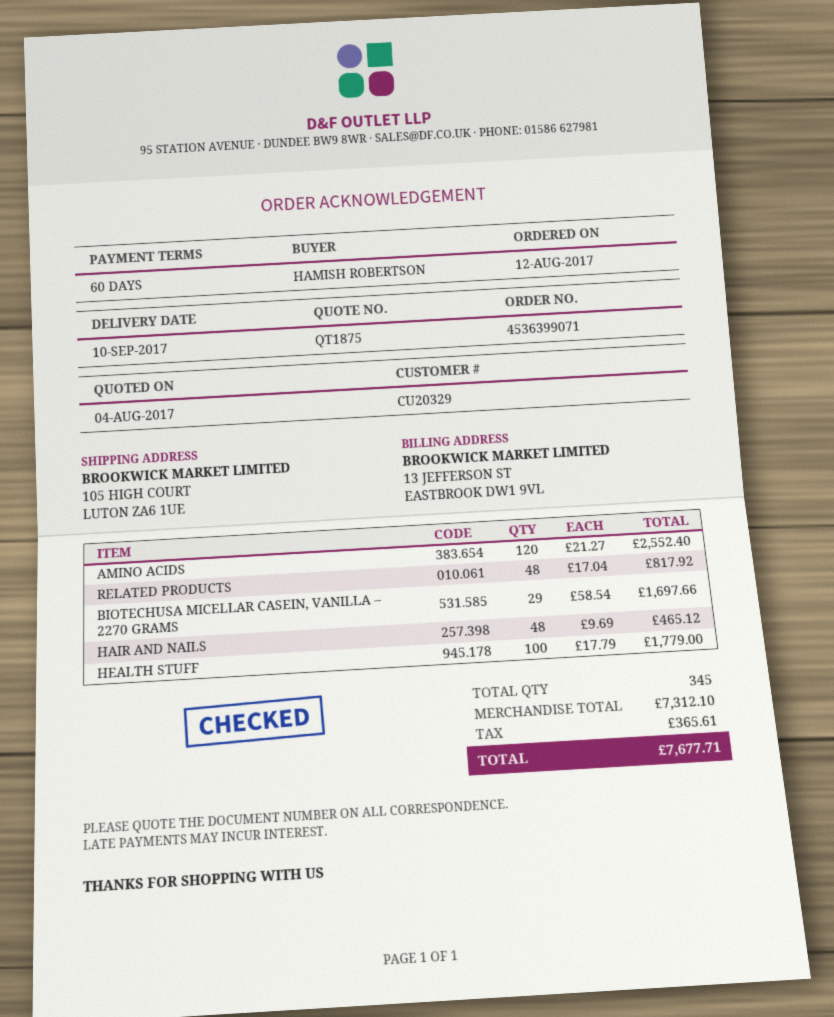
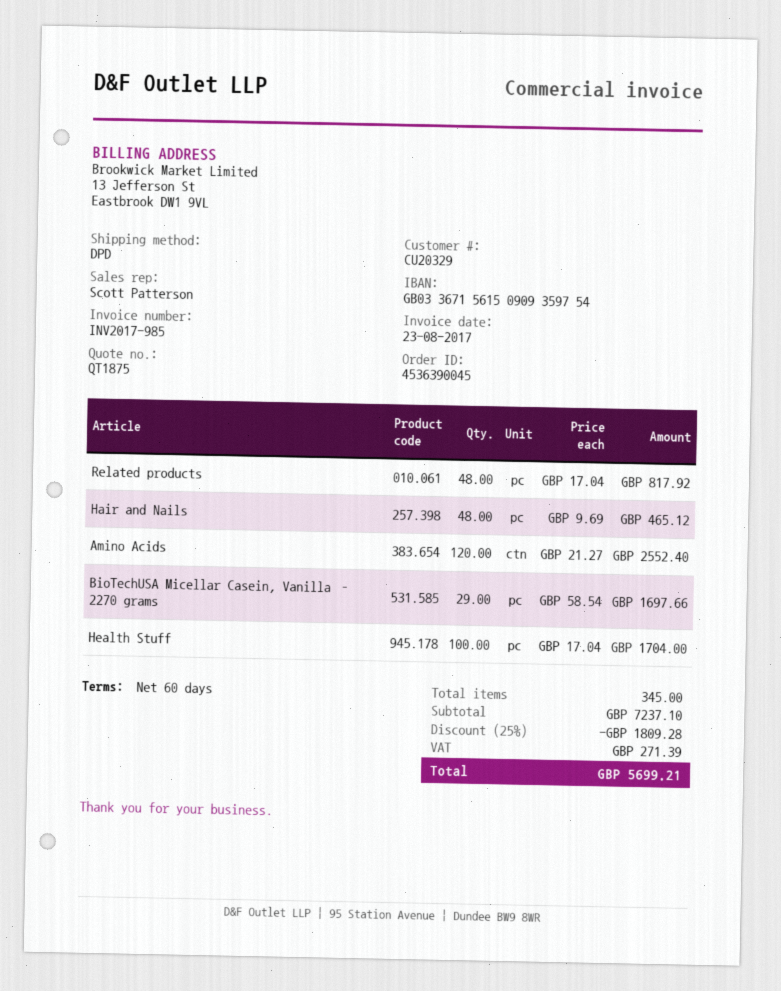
order number: 4536399071 -> 4536390045
HEALTH STUFF: 100 x 17.79 = 1779.00 -> 100 x 17.04 = 1704.00
subtotal: 7312.10 -> 7237.10
discount: none -> 25% = 1809.28
tax: 365.61 -> 271.39
total: 7677.71 -> 5699.21

